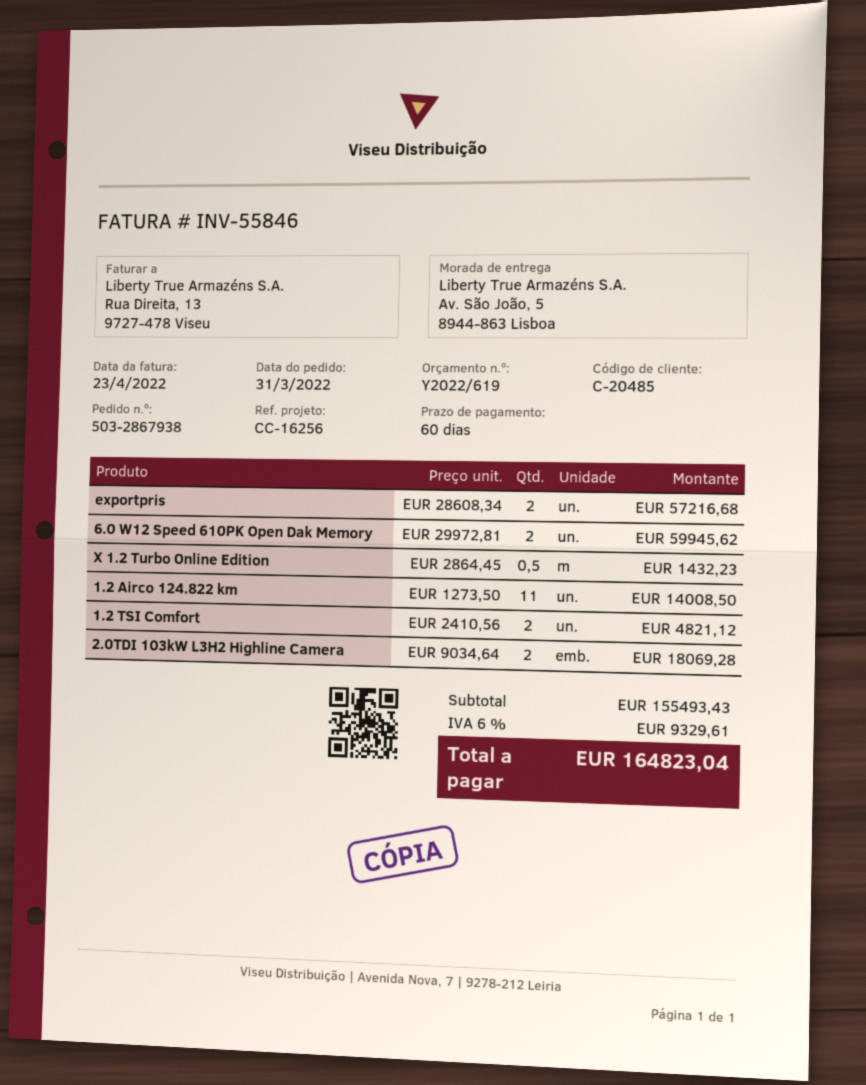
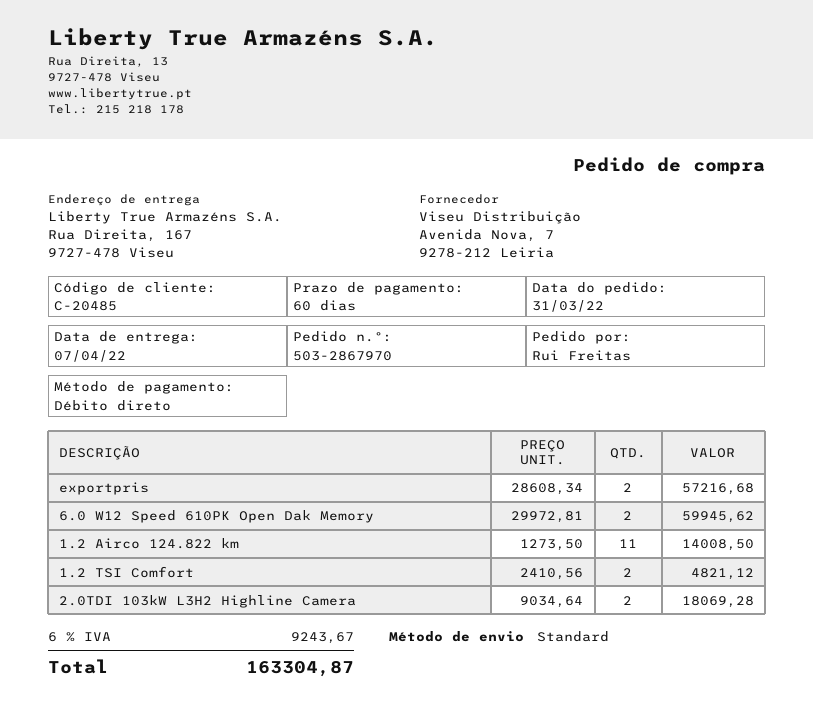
order number: 503-2867938 -> 503-2867970
ship to: Av. São João, 5, 8944-863 Lisboa -> Rua Direita, 167, 9727-478 Viseu
X 1.2 Turbo Online Edition: 0.5 x 2864.45 = 1432.23 -> none
tax: 6% = 9329.61 -> 6% = 9243.67
total: 164823.04 -> 163304.87

